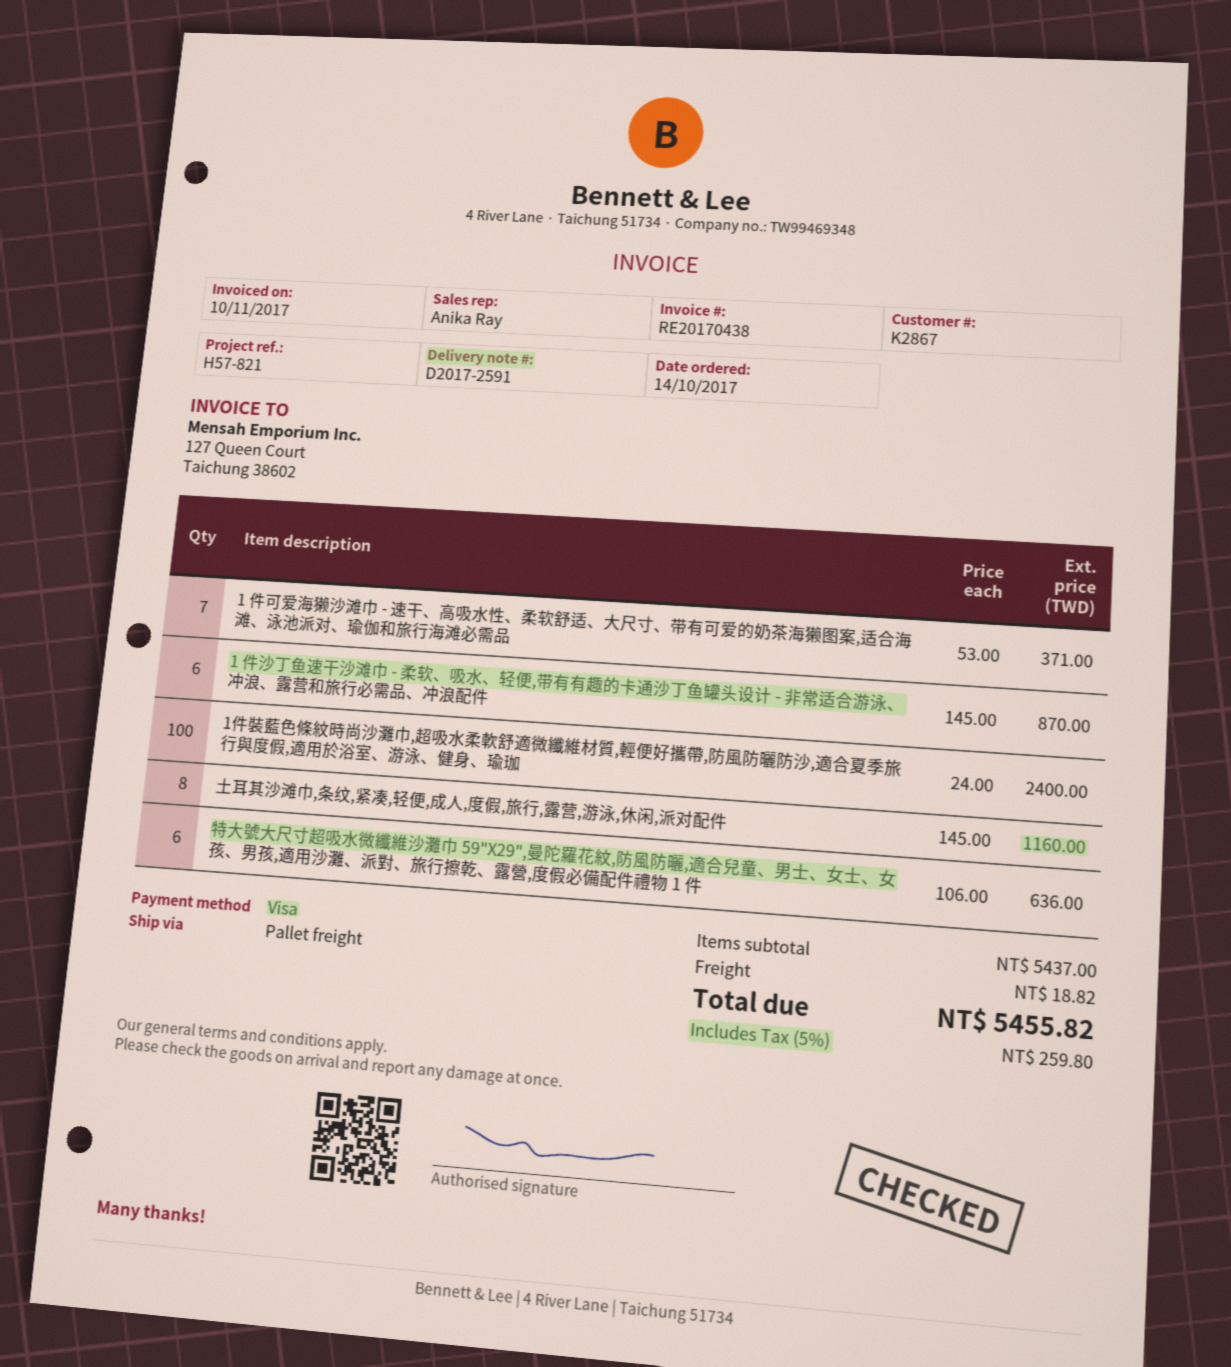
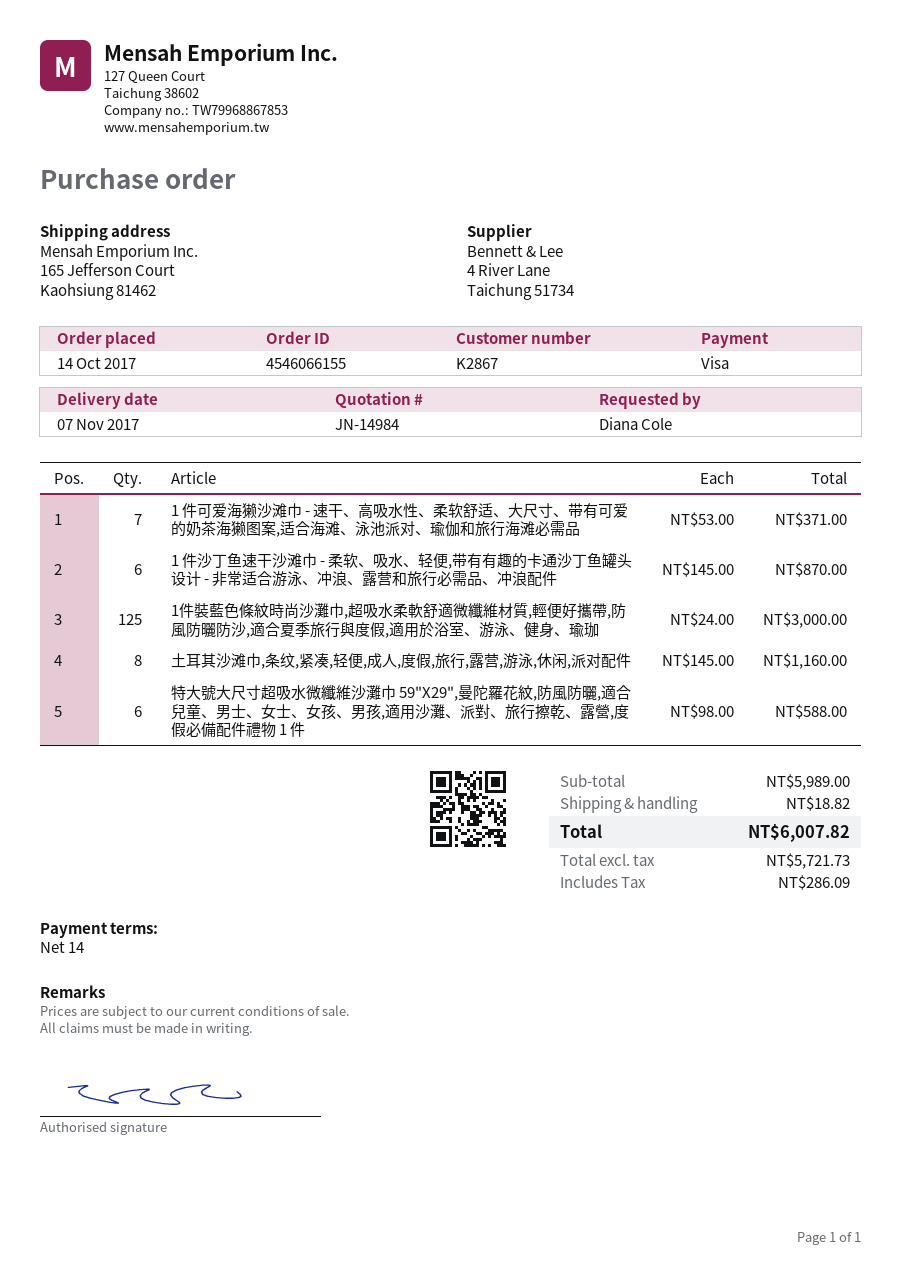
1件裝藍色條紋時尚沙灘巾,超吸水柔軟舒適微纖維材質,輕便好攜帶,防風防曬防沙,適合夏季旅行與度假,適用於浴室、游泳、健身、瑜珈: 100 x 24.00 = 2400.00 -> 125 x 24.00 = 3000.00
特大號大尺寸超吸水微纖維沙灘巾 59"X29",曼陀羅花紋,防風防曬,適合兒童、男士、女士、女孩、男孩,適用沙灘、派對、旅行擦乾、露營,度假必備配件禮物 1 件: 6 x 106.00 = 636.00 -> 6 x 98.00 = 588.00
subtotal: 5437.00 -> 5989.00
tax: 259.80 -> 286.09
total: 5455.82 -> 6007.82

